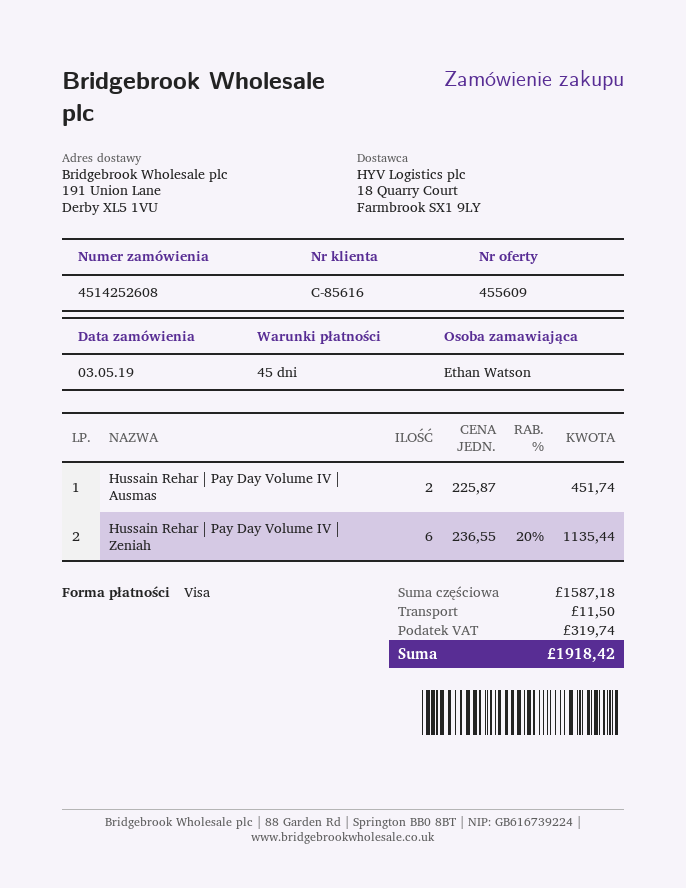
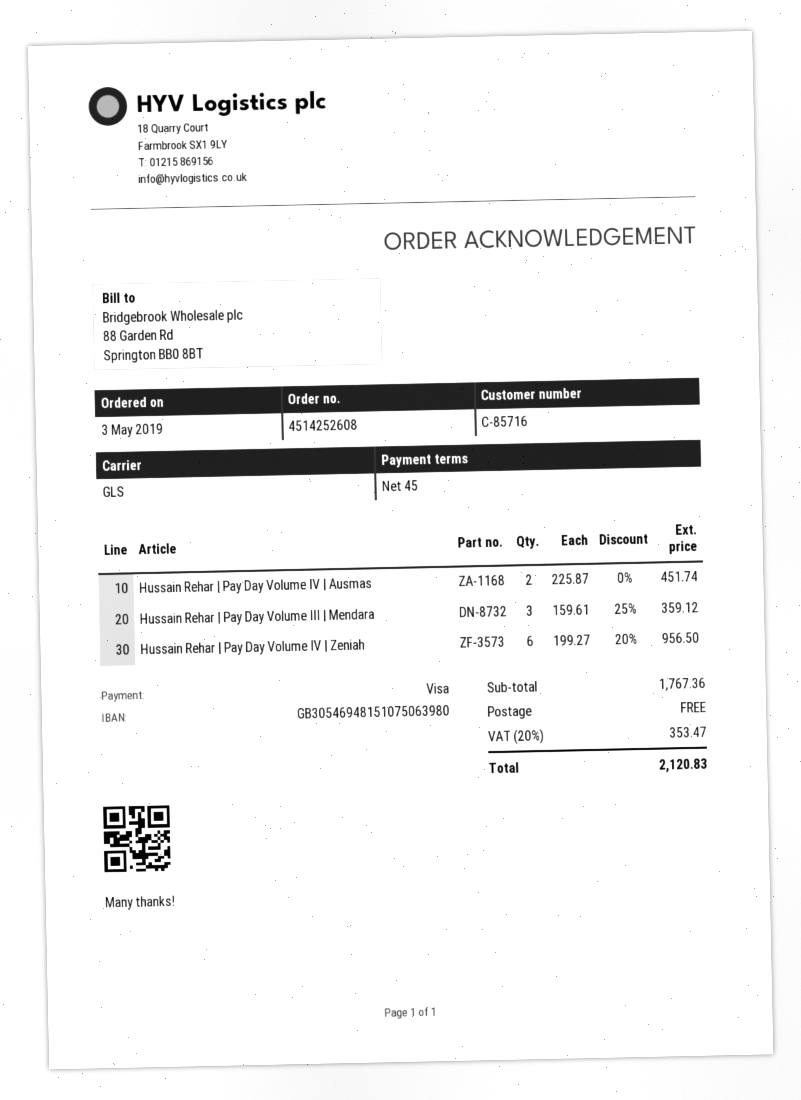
customer number: C-85616 -> C-85716
Hussain Rehar | Pay Day Volume IV | Zeniah: 6 x 236.55 - 20% = 1135.44 -> 6 x 199.27 - 20% = 956.50
Hussain Rehar | Pay Day Volume III | Mendara: none -> 3 x 159.61 - 25% = 359.12
subtotal: 1587.18 -> 1767.36
shipping: 11.50 -> 0.00
tax: 319.74 -> 353.47
total: 1918.42 -> 2120.83

